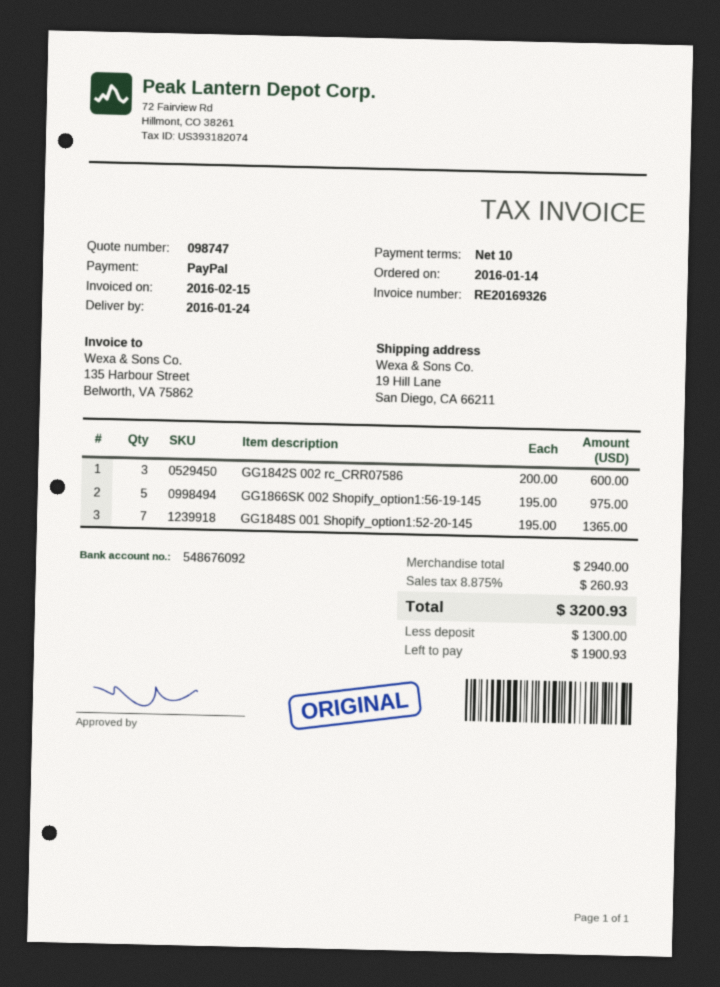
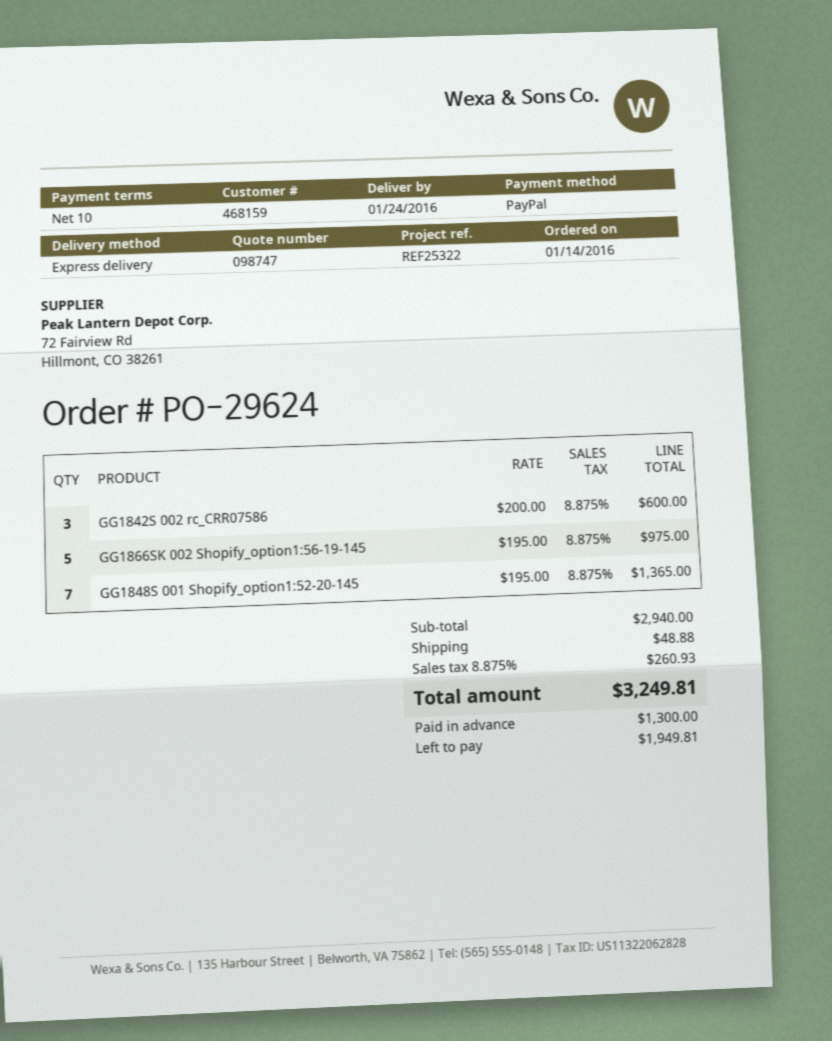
shipping: none -> 48.88
total: 3200.93 -> 3249.81
balance: 1900.93 -> 1949.81

